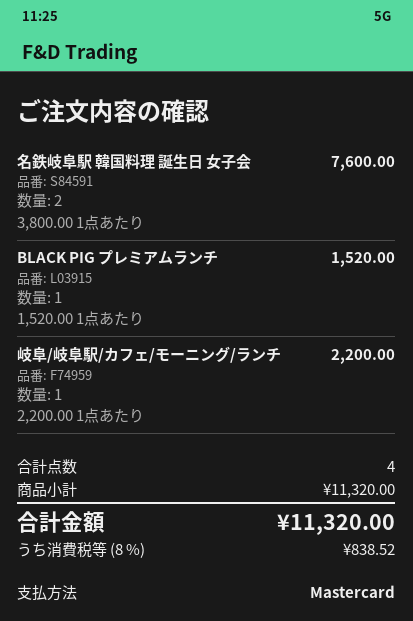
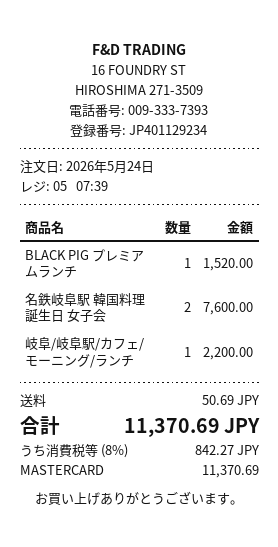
shipping: none -> 50.69
tax: 8% = 838.52 -> 8% = 842.27
total: 11320.00 -> 11370.69

